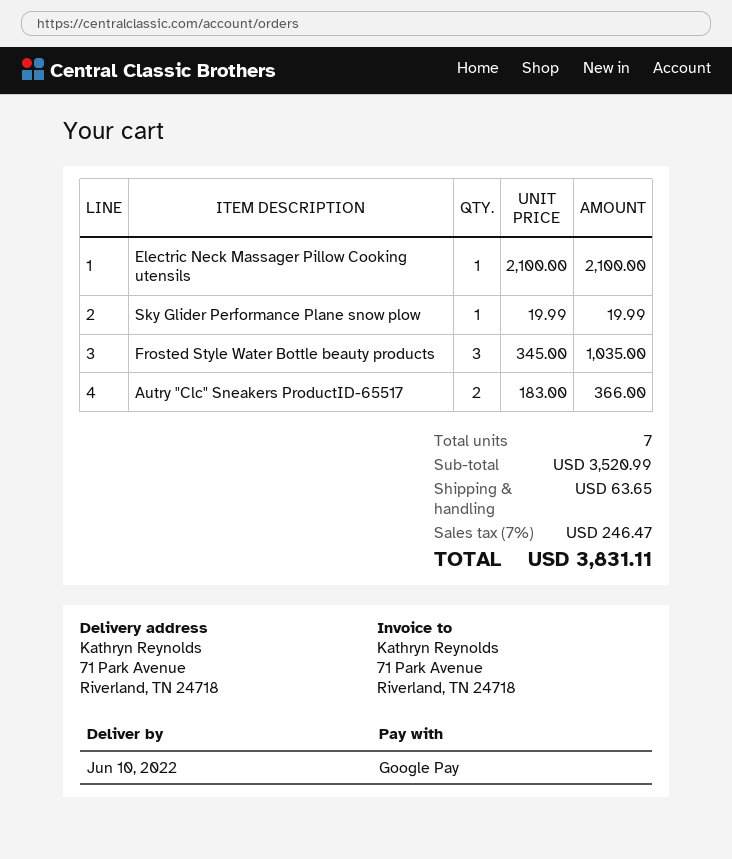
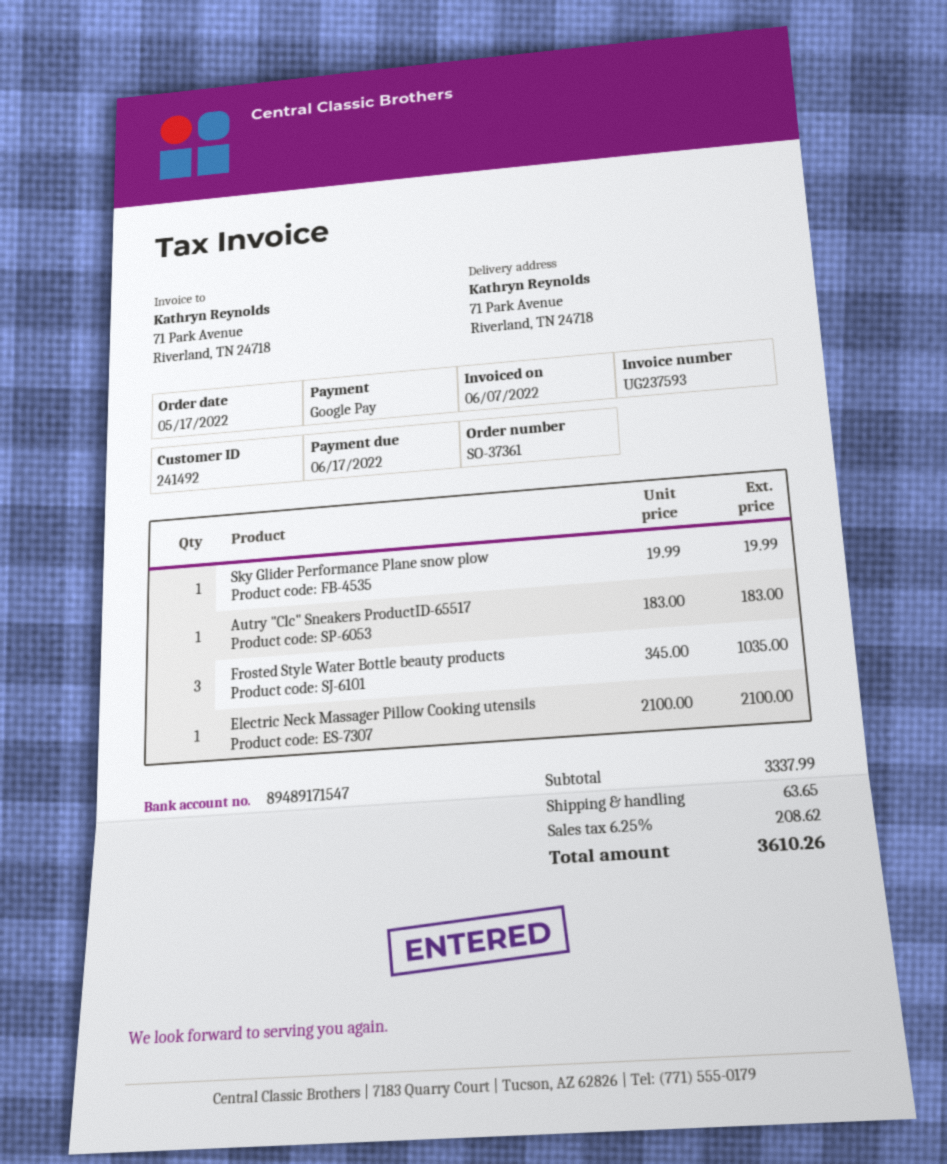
Autry "Clc" Sneakers ProductID-65517: 2 x 183.00 = 366.00 -> 1 x 183.00 = 183.00
subtotal: 3520.99 -> 3337.99
tax: 7% = 246.47 -> 6.25% = 208.62
total: 3831.11 -> 3610.26

